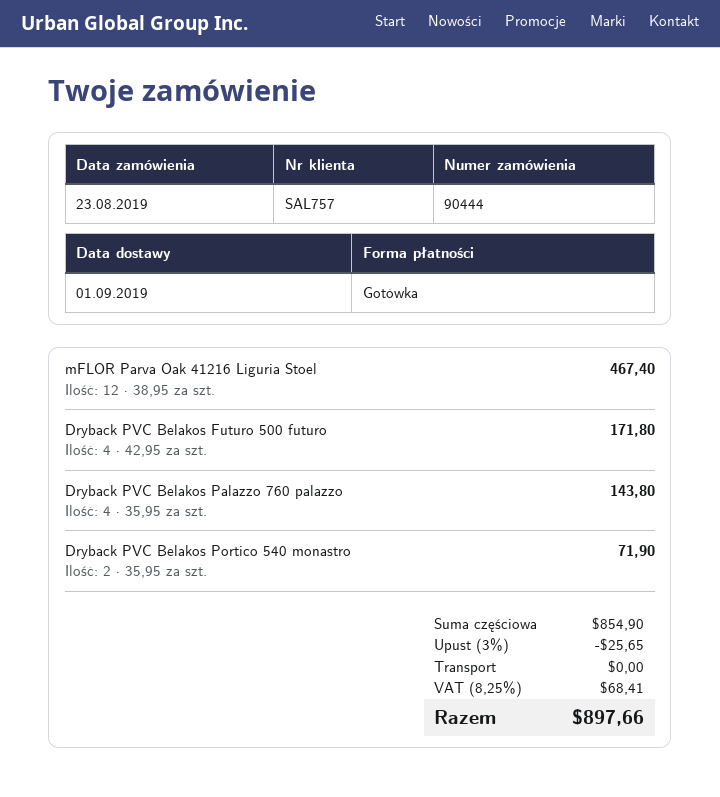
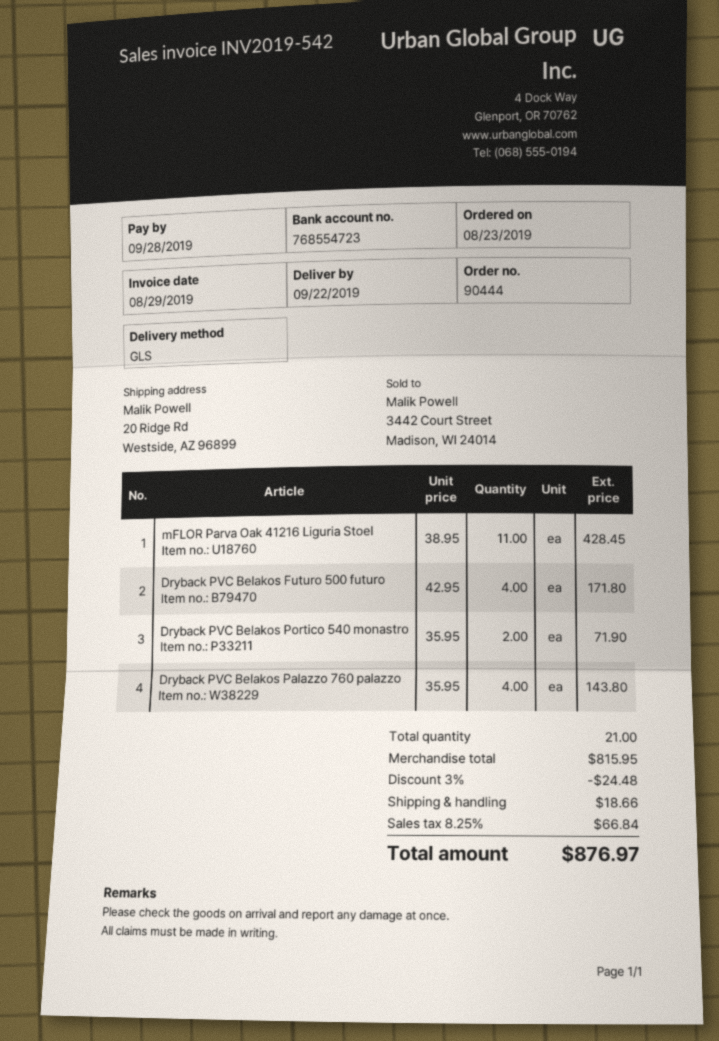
delivery date: 2019-09-01 -> 2019-09-22
mFLOR Parva Oak 41216 Liguria Stoel: 12 x 38.95 = 467.40 -> 11 x 38.95 = 428.45
subtotal: 854.90 -> 815.95
discount: 3% = 25.65 -> 3% = 24.48
shipping: 0.00 -> 18.66
tax: 8.25% = 68.41 -> 8.25% = 66.84
total: 897.66 -> 876.97

